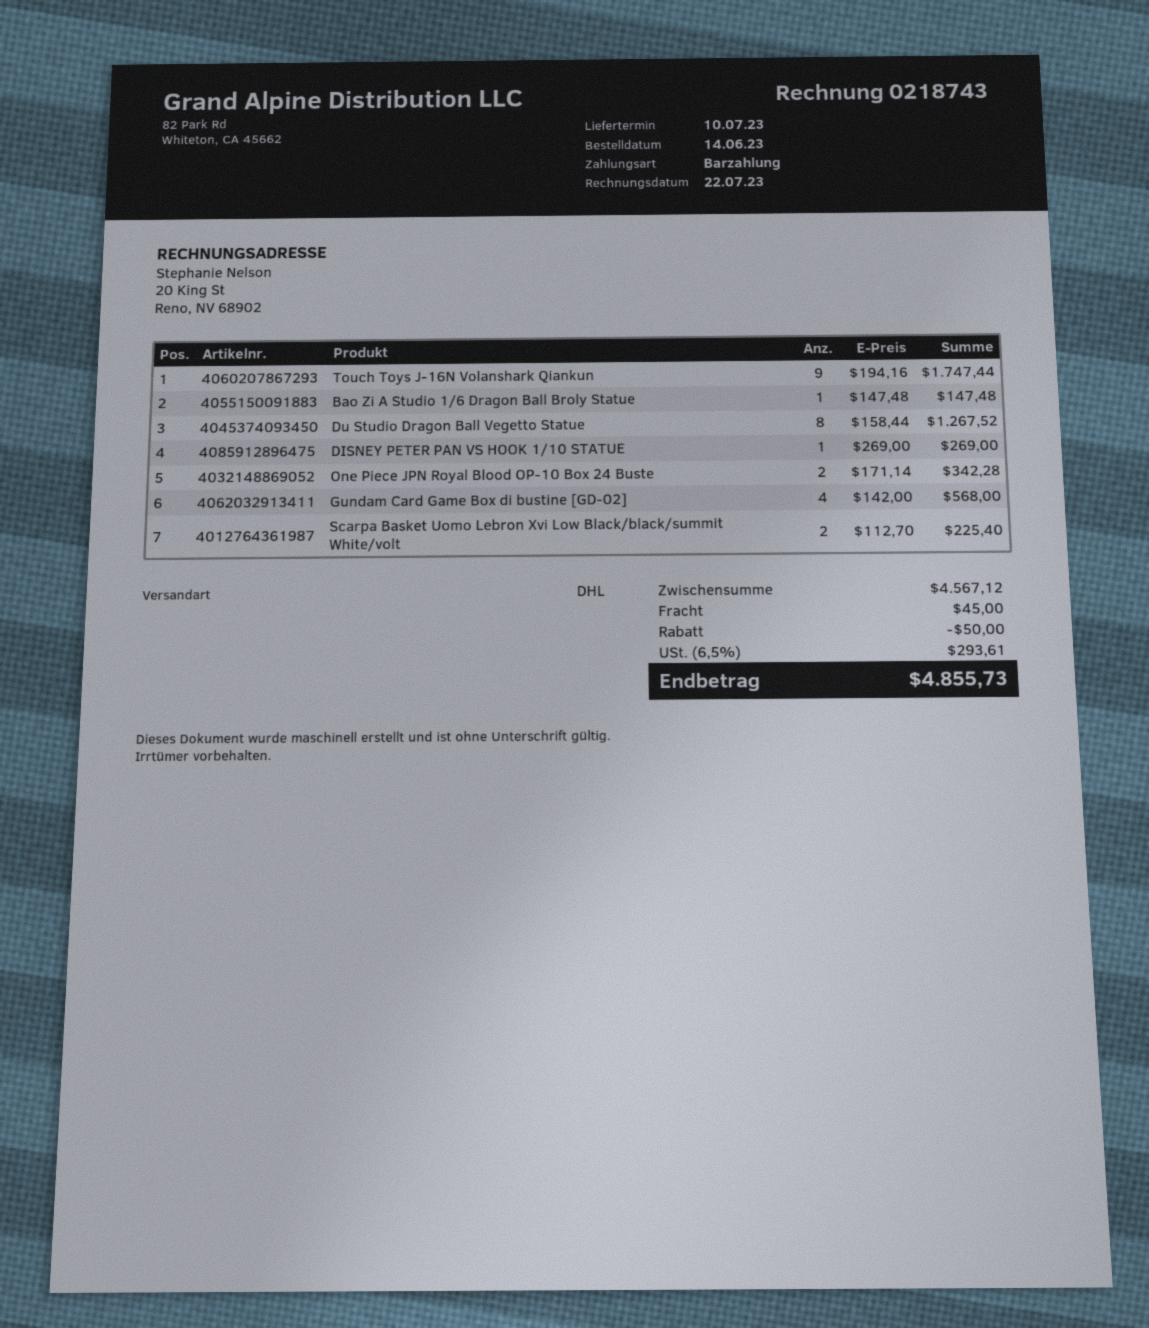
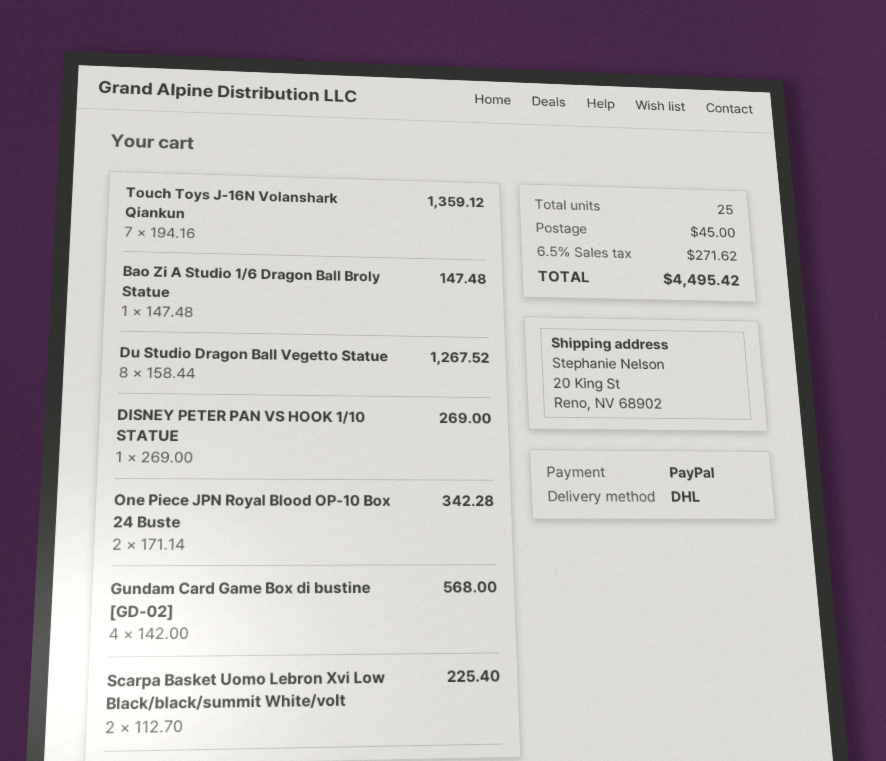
payment method: cash -> PayPal
Touch Toys J-16N Volanshark Qiankun: 9 x 194.16 = 1747.44 -> 7 x 194.16 = 1359.12
discount: 50.00 -> none
tax: 6.5% = 293.61 -> 6.5% = 271.62
total: 4855.73 -> 4495.42

